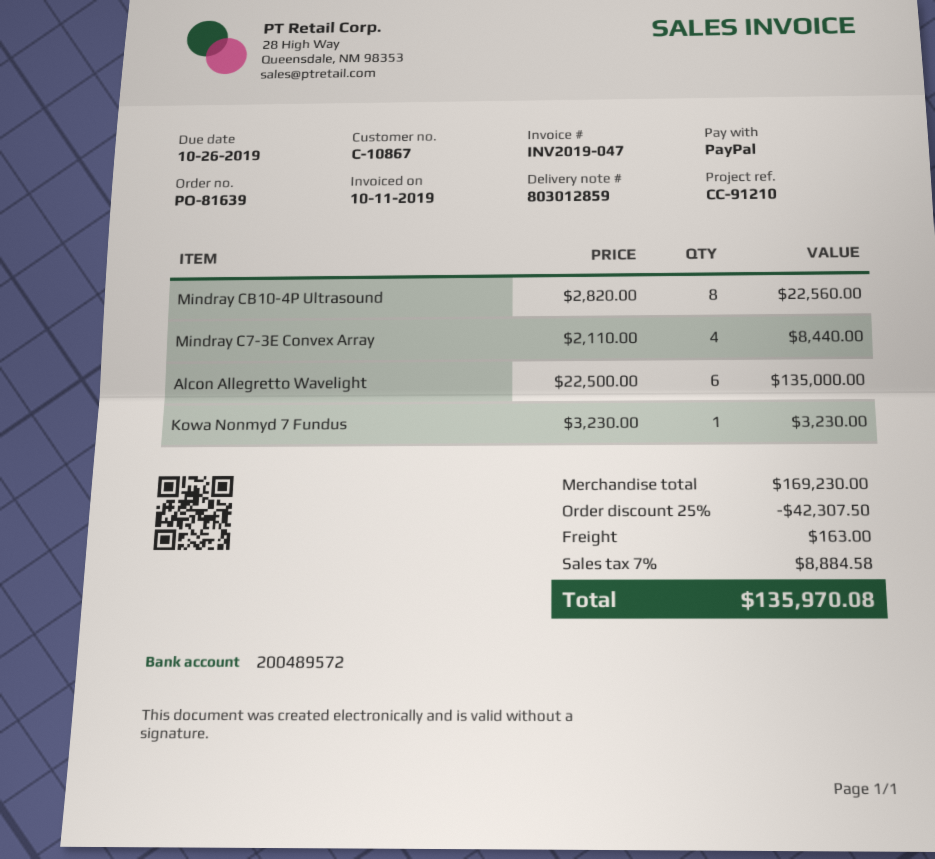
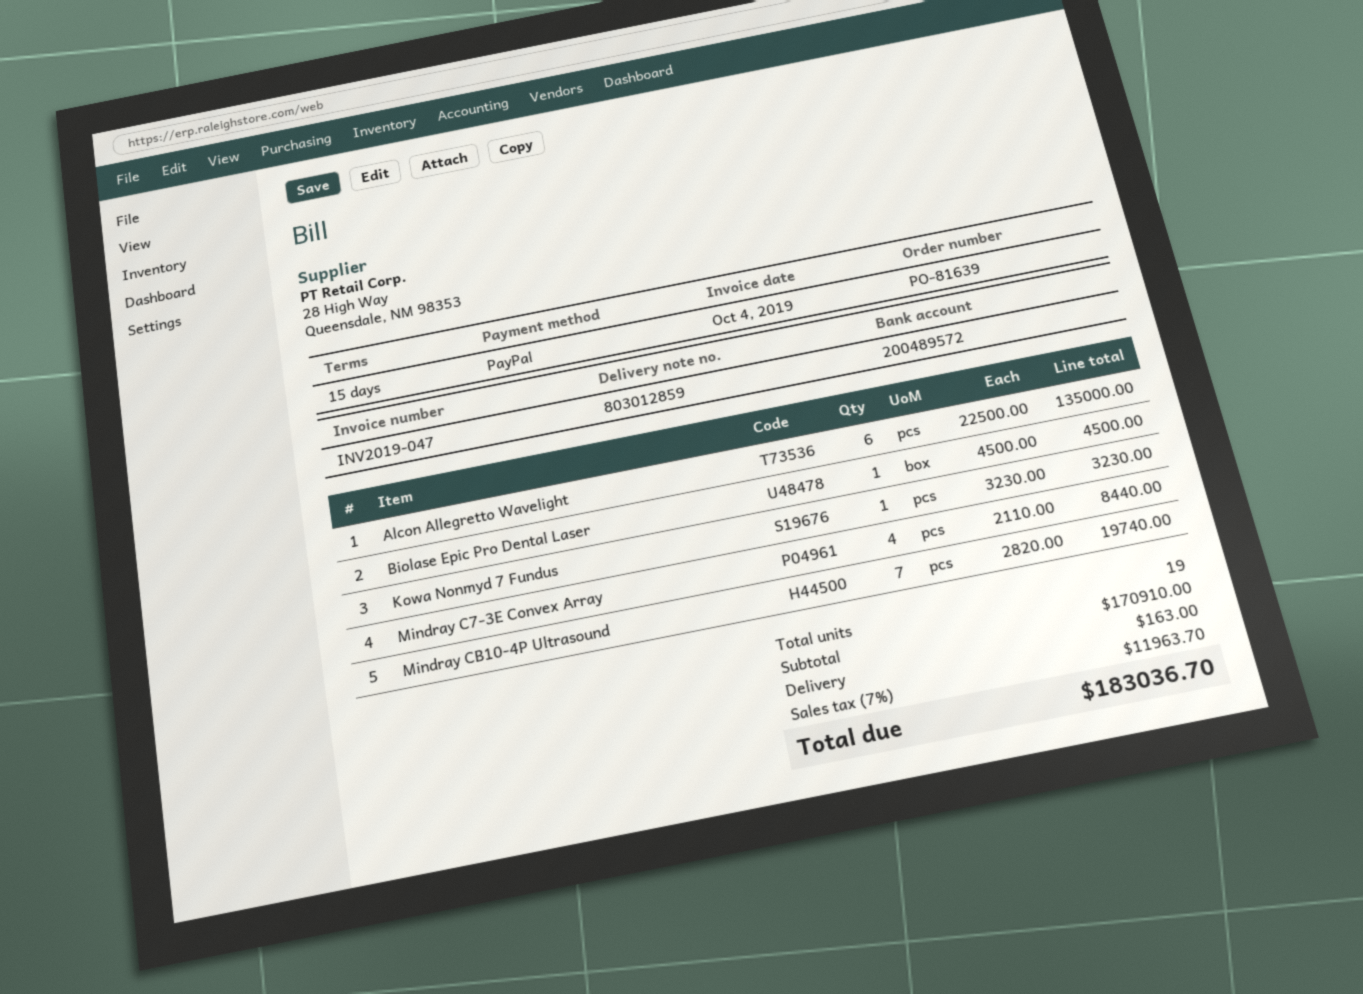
invoice date: 2019-10-11 -> 2019-10-04
Mindray CB10-4P Ultrasound: 8 x 2820.00 = 22560.00 -> 7 x 2820.00 = 19740.00
Biolase Epic Pro Dental Laser: none -> 1 x 4500.00 = 4500.00
subtotal: 169230.00 -> 170910.00
discount: 25% = 42307.50 -> none
tax: 7% = 8884.58 -> 7% = 11963.70
total: 135970.08 -> 183036.70

